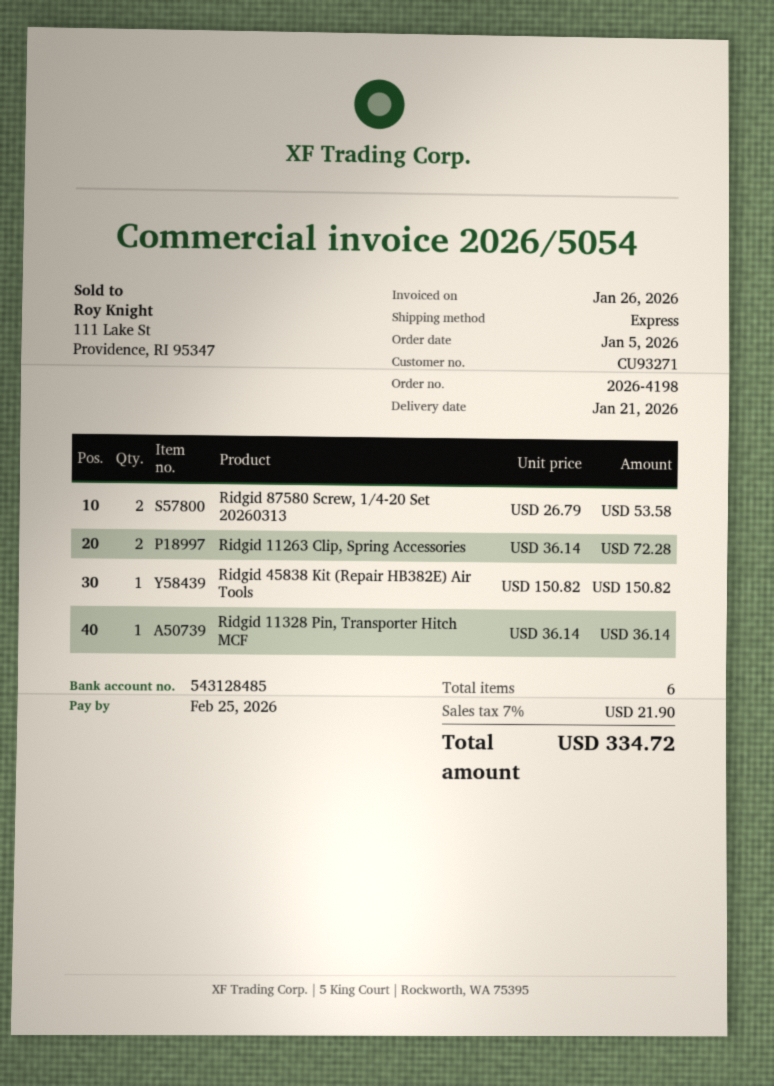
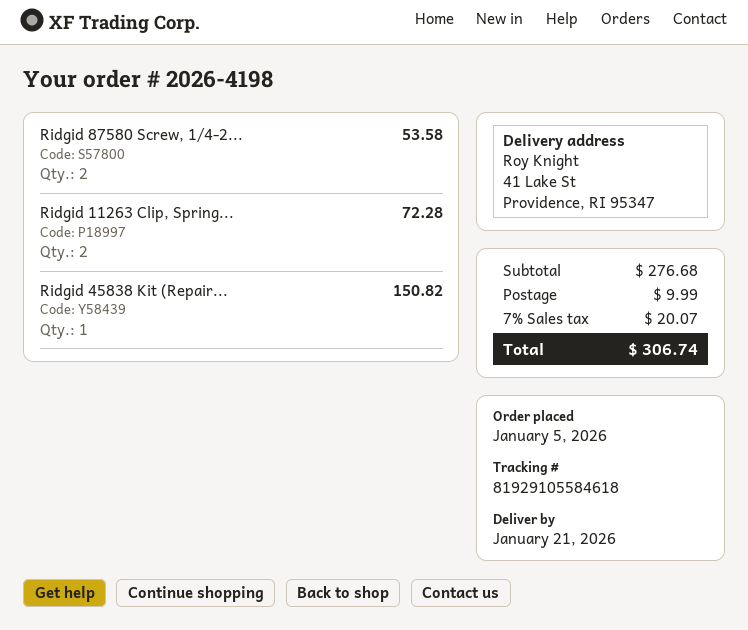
Ridgid 11328 Pin, Transporter Hitch MCF: 1 for 36.14 -> none
shipping: none -> 9.99
tax: 7% = 21.90 -> 7% = 20.07
total: 334.72 -> 306.74

